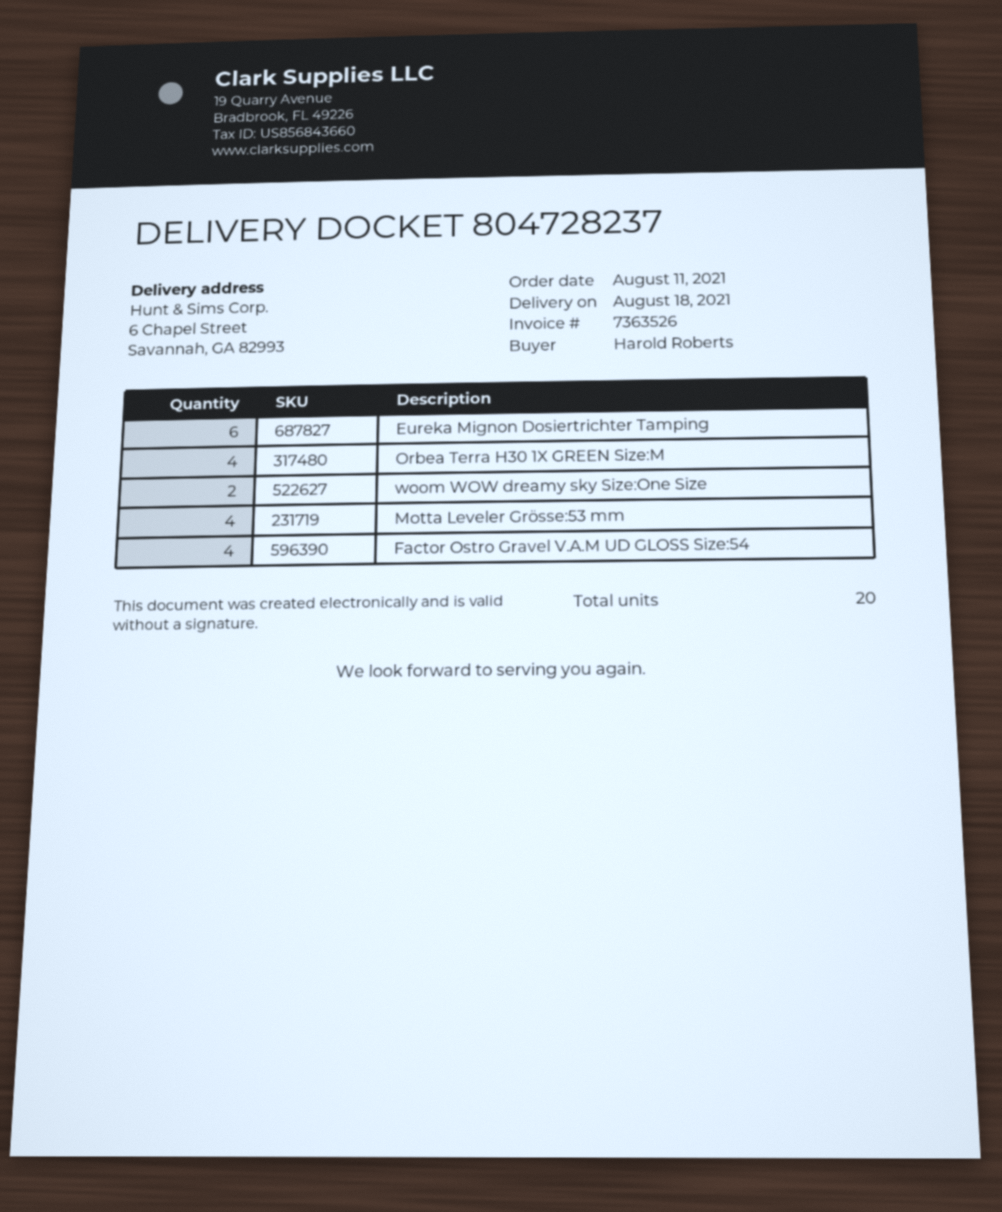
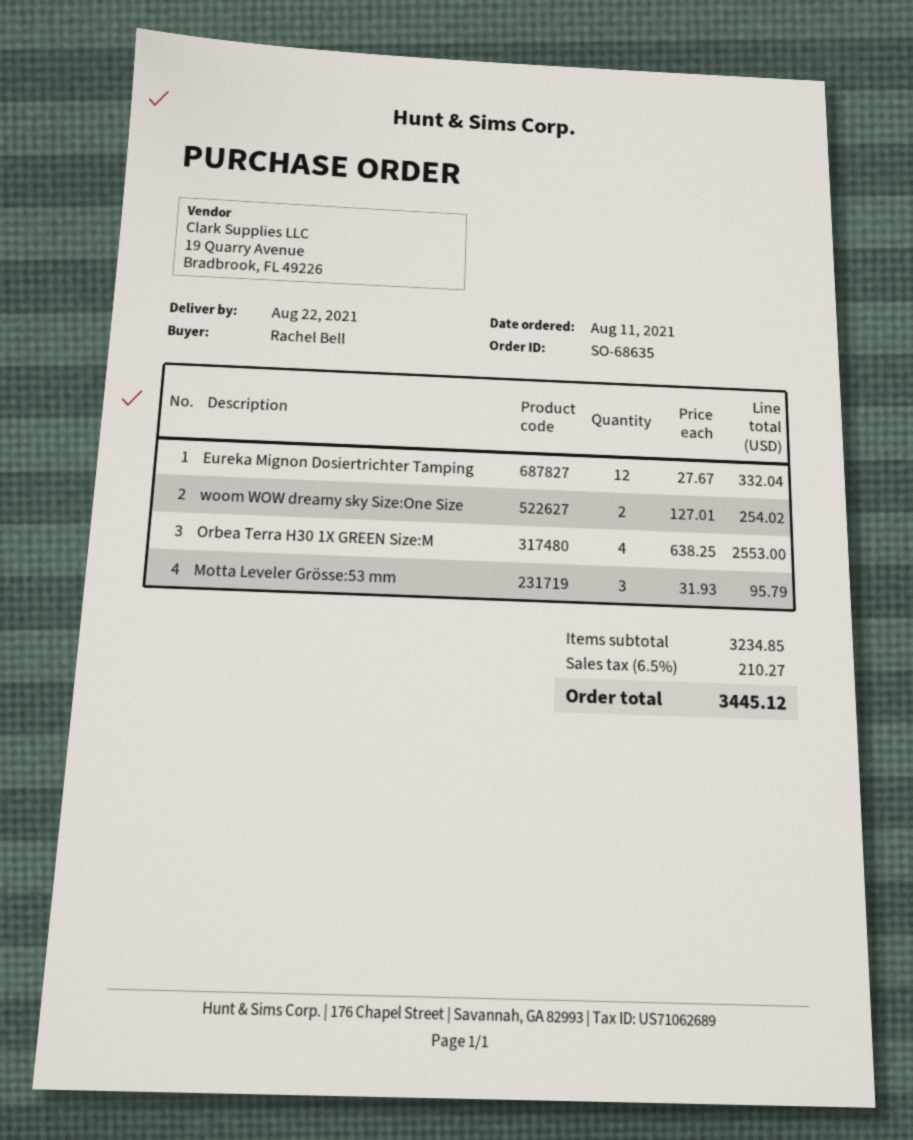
delivery date: 2021-08-18 -> 2021-08-22
ordered by: Harold Roberts -> Rachel Bell
Eureka Mignon Dosiertrichter Tamping: 6 -> 12
Motta Leveler Grösse:53 mm: 4 -> 3
Factor Ostro Gravel V.A.M UD GLOSS Size:54: 4 -> none

